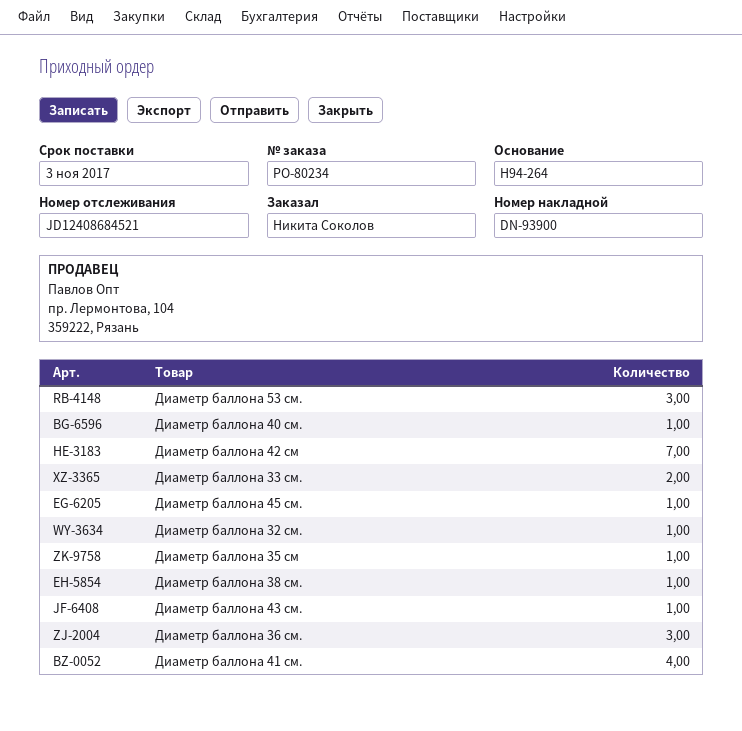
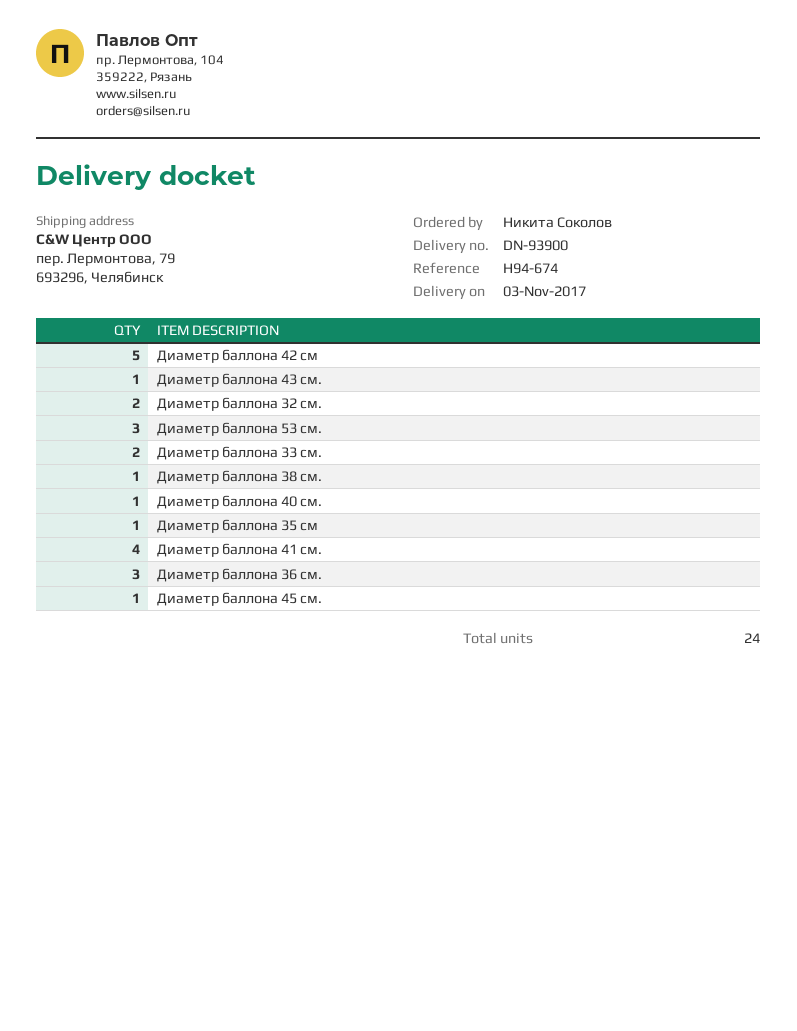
reference: H94-264 -> H94-674
Диаметр баллона 42 см: 7 -> 5
Диаметр баллона 32 см.: 1 -> 2

